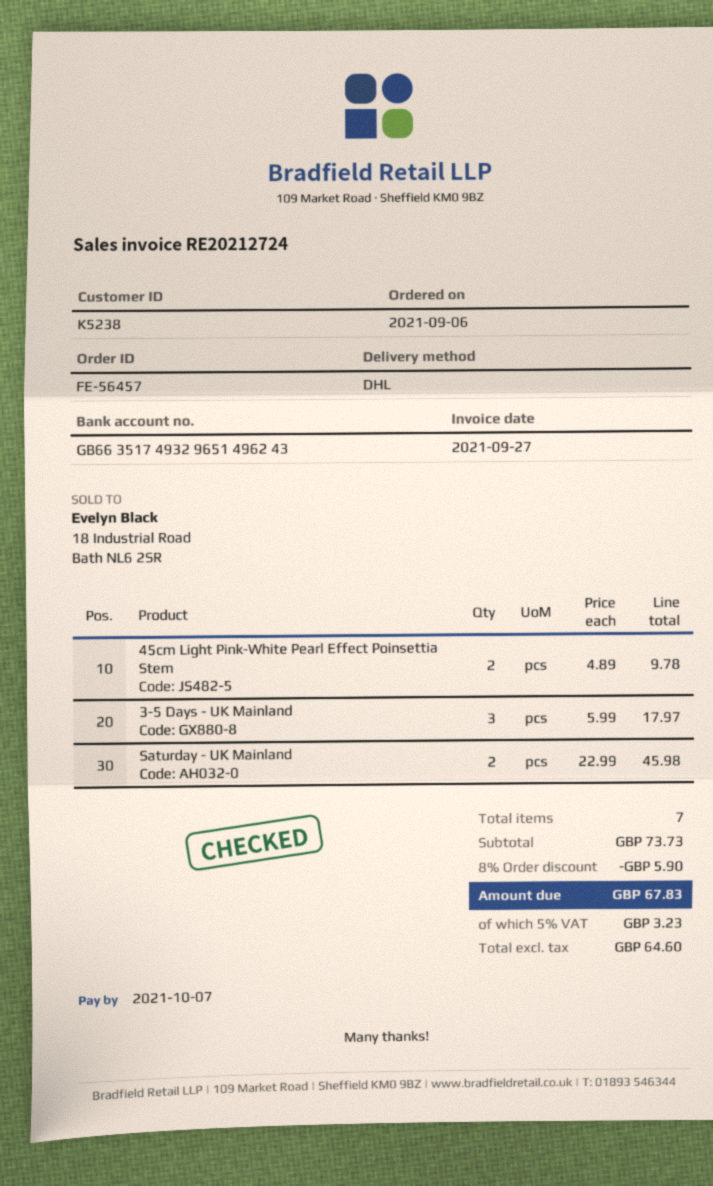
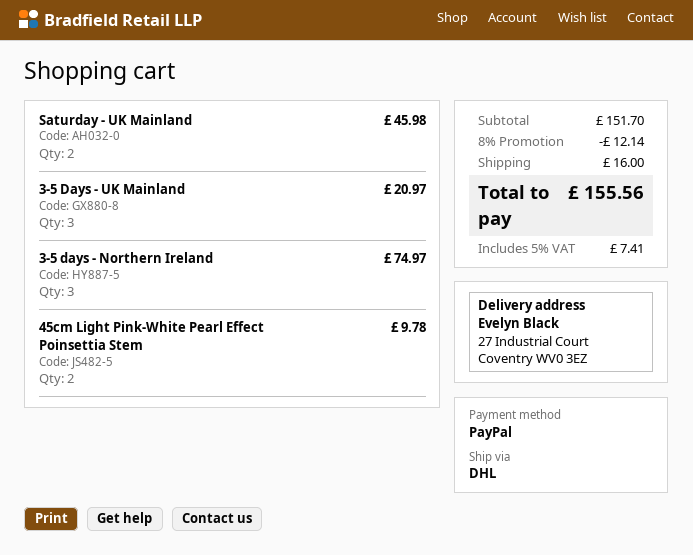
3-5 Days - UK Mainland: 3 for 17.97 -> 3 for 20.97
3-5 days - Northern Ireland: none -> 3 for 74.97
subtotal: 73.73 -> 151.70
discount: 8% = 5.90 -> 8% = 12.14
shipping: none -> 16.00
tax: 5% = 3.23 -> 5% = 7.41
total: 67.83 -> 155.56

